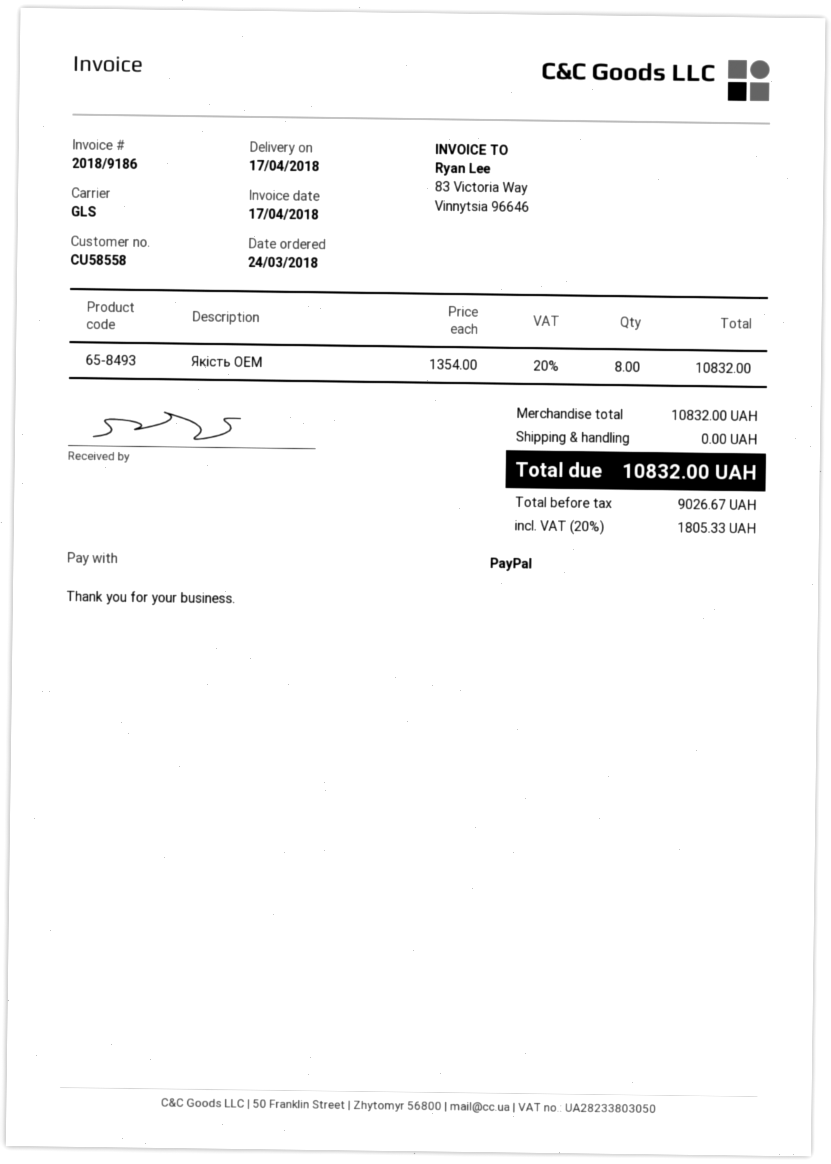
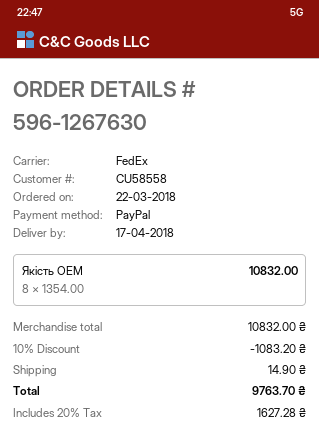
order date: 2018-03-24 -> 2018-03-22
shipping method: GLS -> FedEx
discount: none -> 10% = 1083.20
shipping: 0.00 -> 14.90
tax: 20% = 1805.33 -> 20% = 1627.28
total: 10832.00 -> 9763.70

